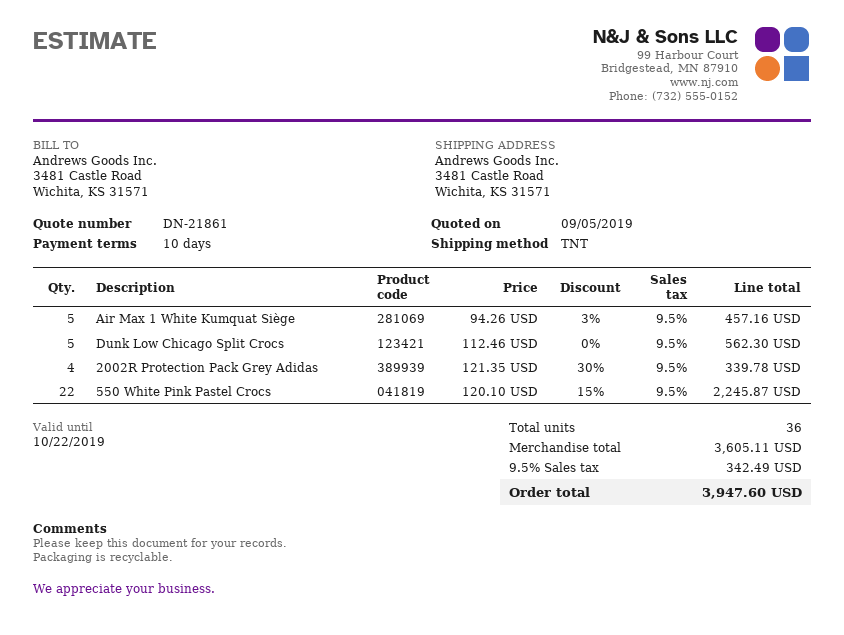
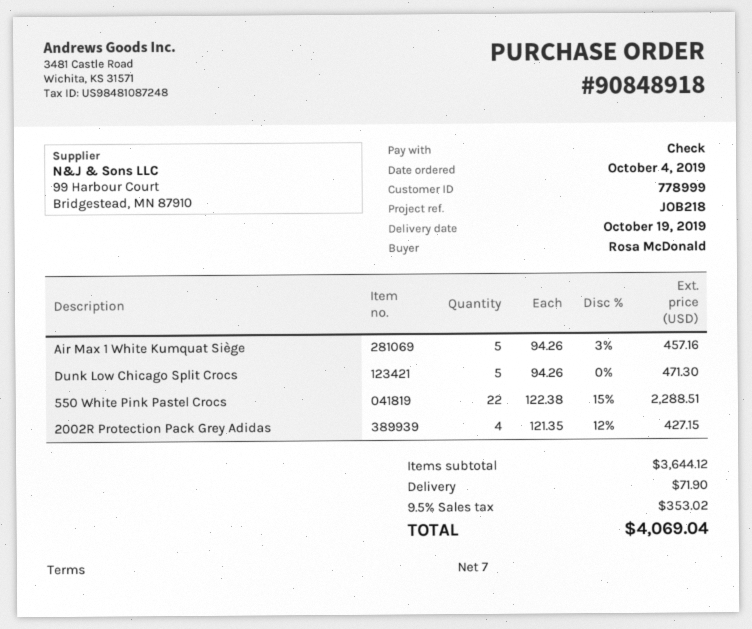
payment terms: 10 days -> 7 days
Dunk Low Chicago Split Crocs: 5 x 112.46 = 562.30 -> 5 x 94.26 = 471.30
2002R Protection Pack Grey Adidas: 4 x 121.35 - 30% = 339.78 -> 4 x 121.35 - 12% = 427.15
550 White Pink Pastel Crocs: 22 x 120.10 - 15% = 2245.87 -> 22 x 122.38 - 15% = 2288.51
subtotal: 3605.11 -> 3644.12
shipping: none -> 71.90
tax: 9.5% = 342.49 -> 9.5% = 353.02
total: 3947.60 -> 4069.04

